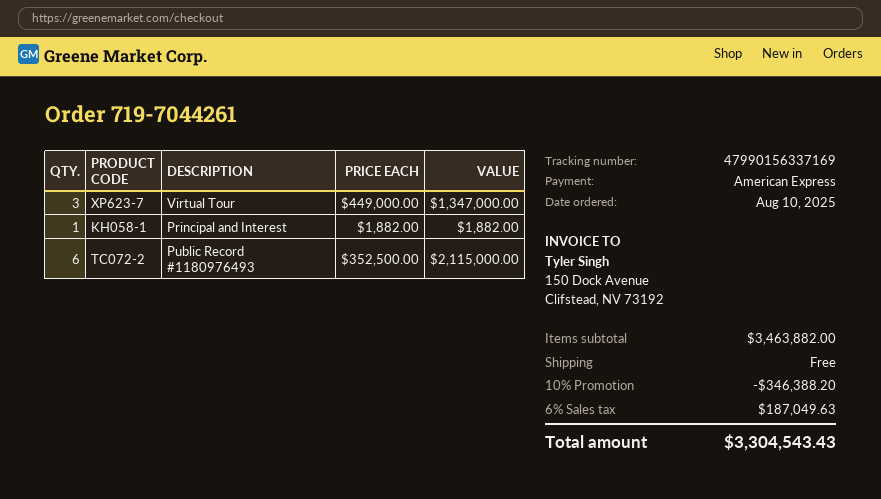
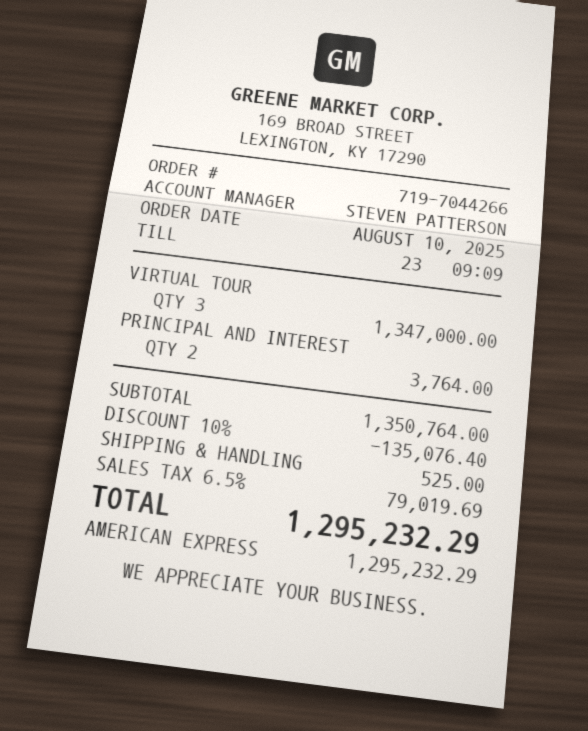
order number: 719-7044261 -> 719-7044266
Principal and Interest: 1 for 1882.00 -> 2 for 3764.00
Public Record #1180976493: 6 for 2115000.00 -> none
subtotal: 3463882.00 -> 1350764.00
discount: 10% = 346388.20 -> 10% = 135076.40
shipping: 0.00 -> 525.00
tax: 6% = 187049.63 -> 6.5% = 79019.69
total: 3304543.43 -> 1295232.29

